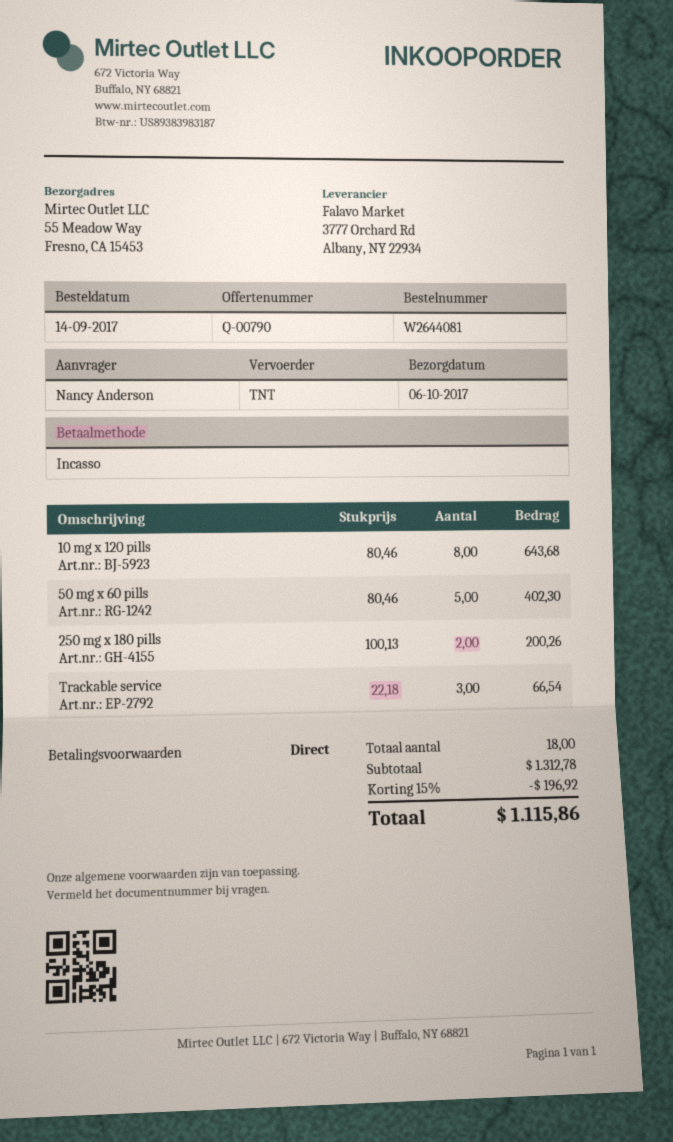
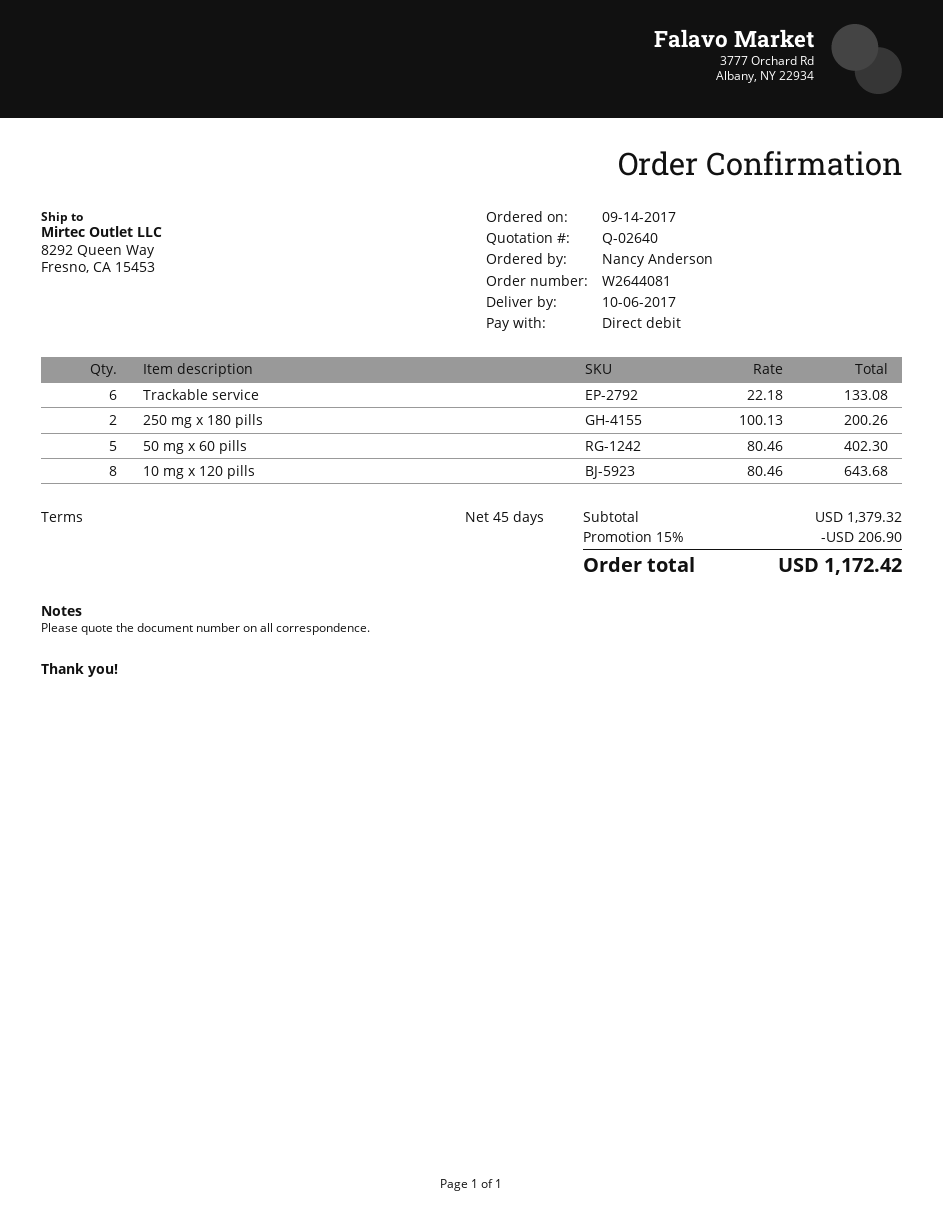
quote number: Q-00790 -> Q-02640
payment terms: on receipt -> 45 days
ship to: 55 Meadow Way, Fresno, CA 15453 -> 8292 Queen Way, Fresno, CA 15453
Trackable service: 3 x 22.18 = 66.54 -> 6 x 22.18 = 133.08
subtotal: 1312.78 -> 1379.32
discount: 15% = 196.92 -> 15% = 206.90
total: 1115.86 -> 1172.42

